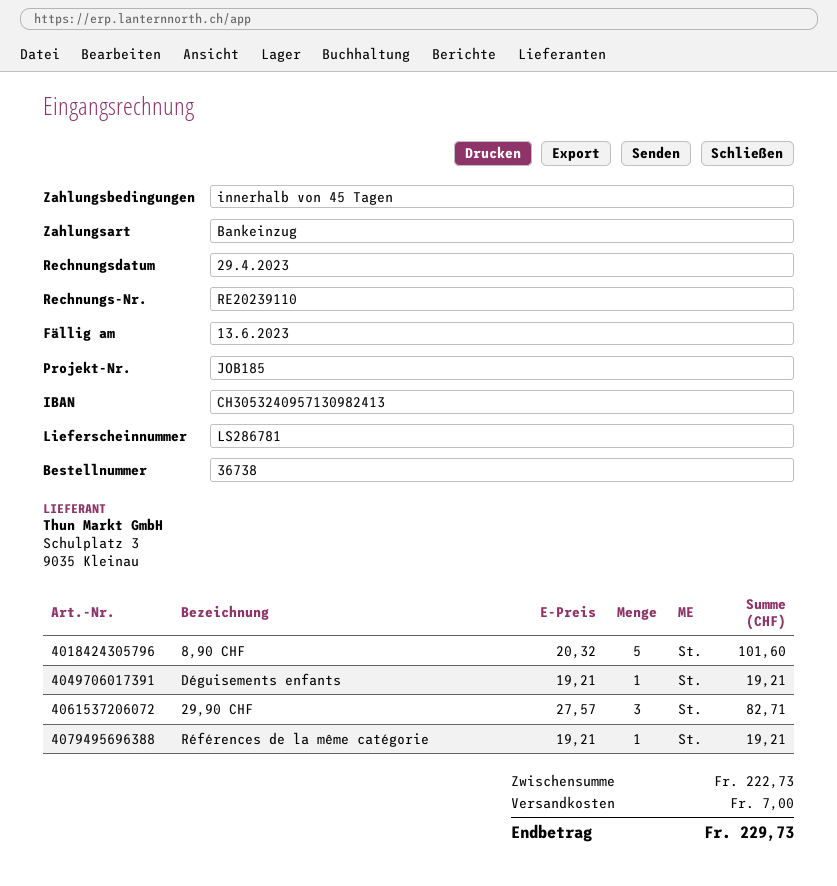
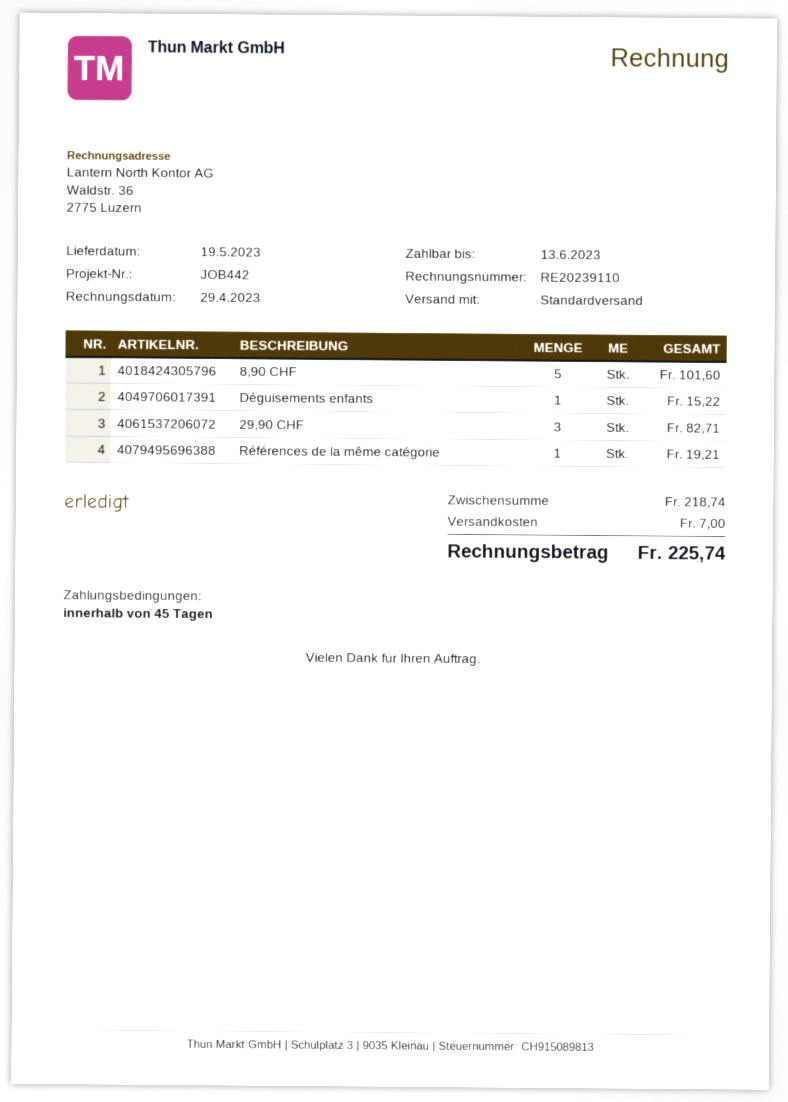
reference: JOB185 -> JOB442
Déguisements enfants: 1 for 19.21 -> 1 for 15.22
subtotal: 222.73 -> 218.74
total: 229.73 -> 225.74

